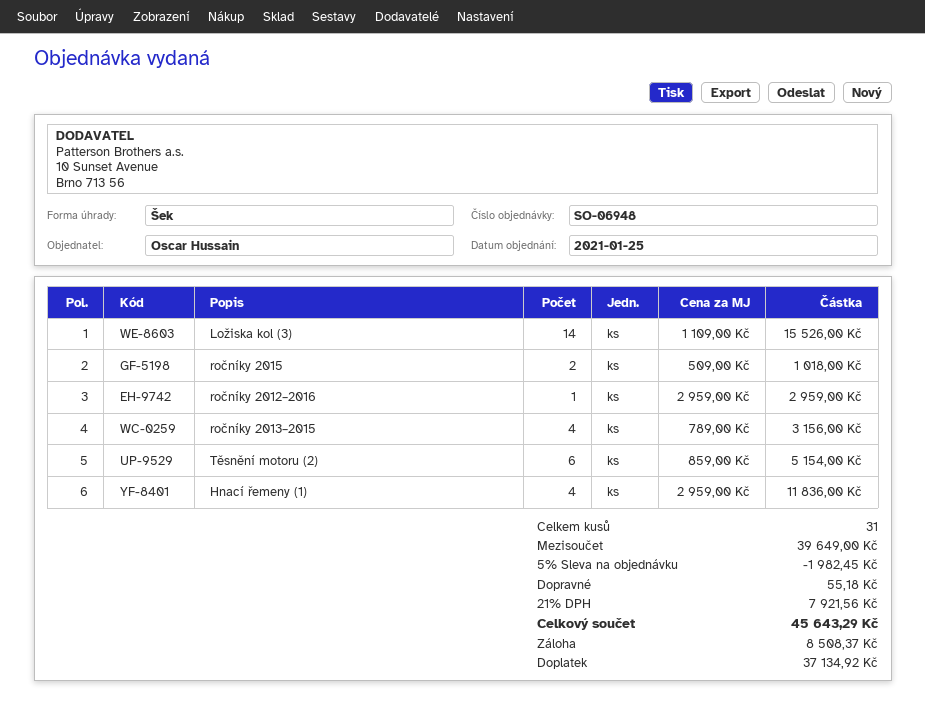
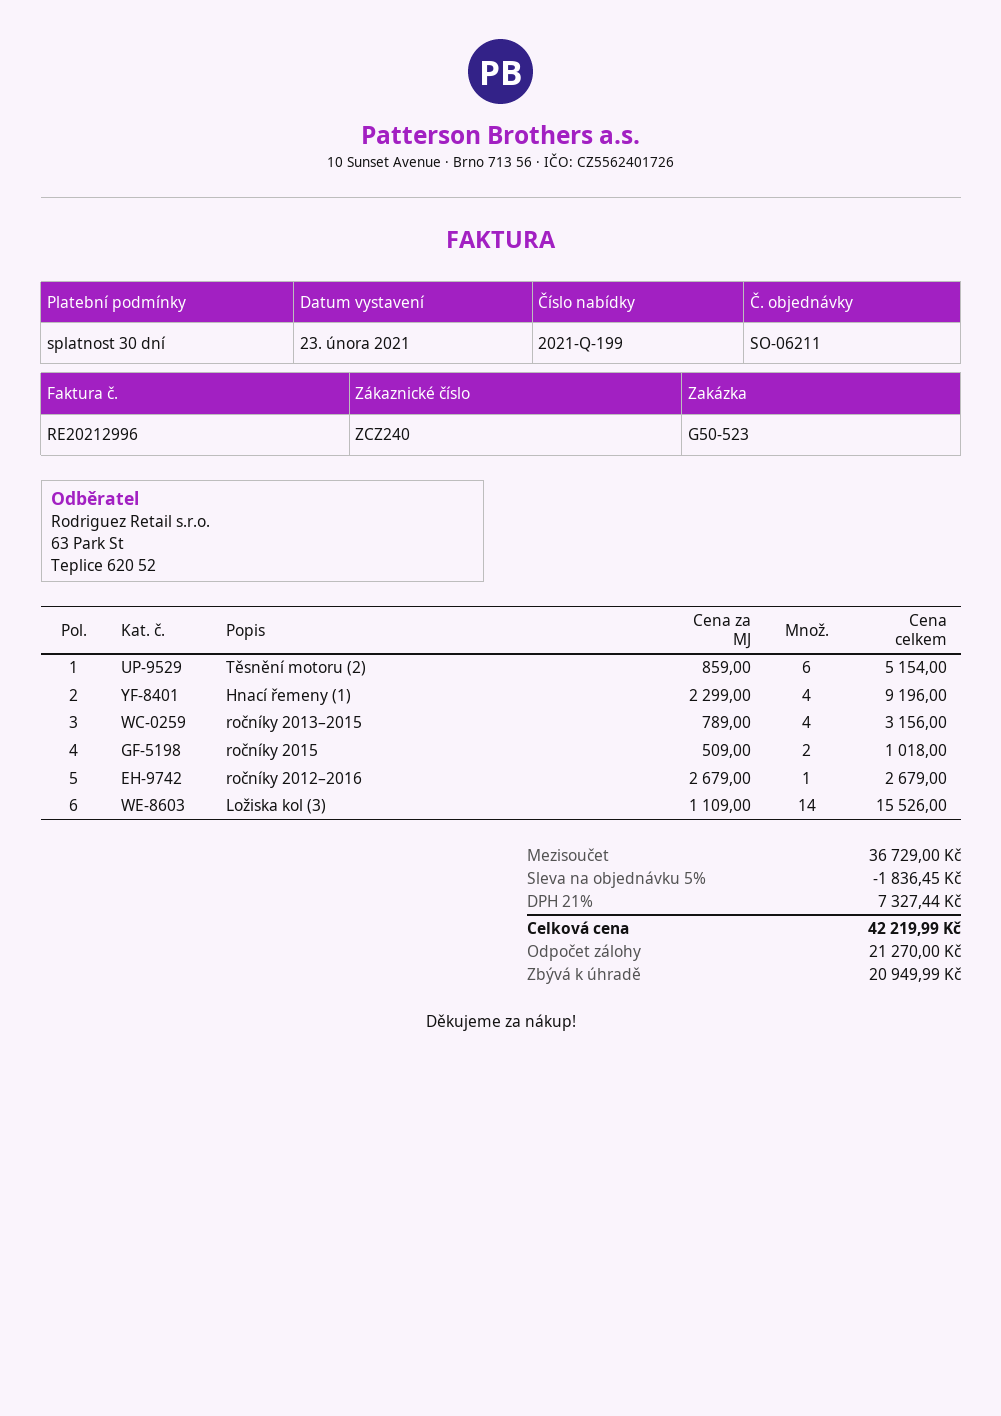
order number: SO-06948 -> SO-06211
ročníky 2012–2016: 1 x 2959.00 = 2959.00 -> 1 x 2679.00 = 2679.00
Hnací řemeny (1): 4 x 2959.00 = 11836.00 -> 4 x 2299.00 = 9196.00
subtotal: 39649.00 -> 36729.00
discount: 5% = 1982.45 -> 5% = 1836.45
shipping: 55.18 -> none
tax: 21% = 7921.56 -> 21% = 7327.44
total: 45643.29 -> 42219.99
deposit: 8508.37 -> 21270.00
balance: 37134.92 -> 20949.99

